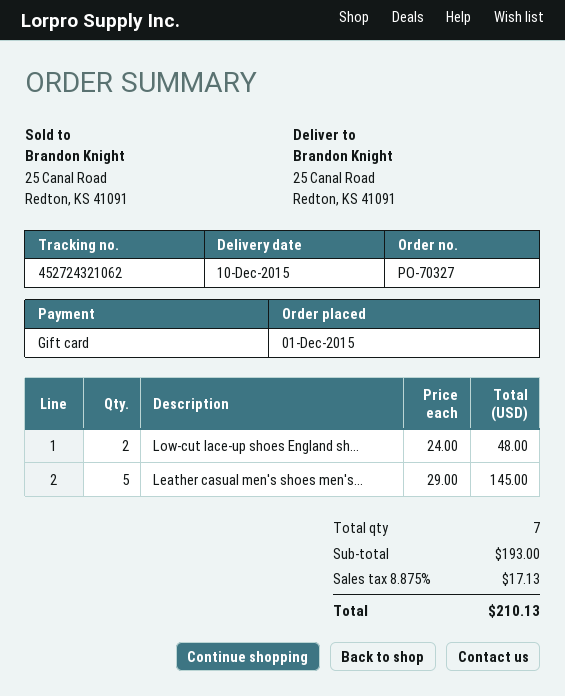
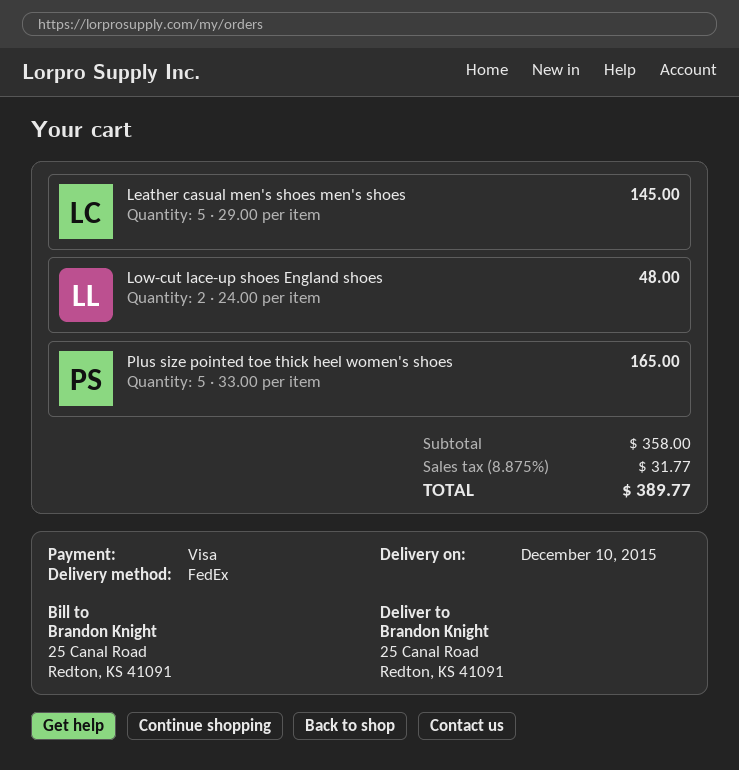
payment method: gift card -> Visa
Plus size pointed toe thick heel women's shoes: none -> 5 x 33.00 = 165.00
subtotal: 193.00 -> 358.00
tax: 8.875% = 17.13 -> 8.875% = 31.77
total: 210.13 -> 389.77

